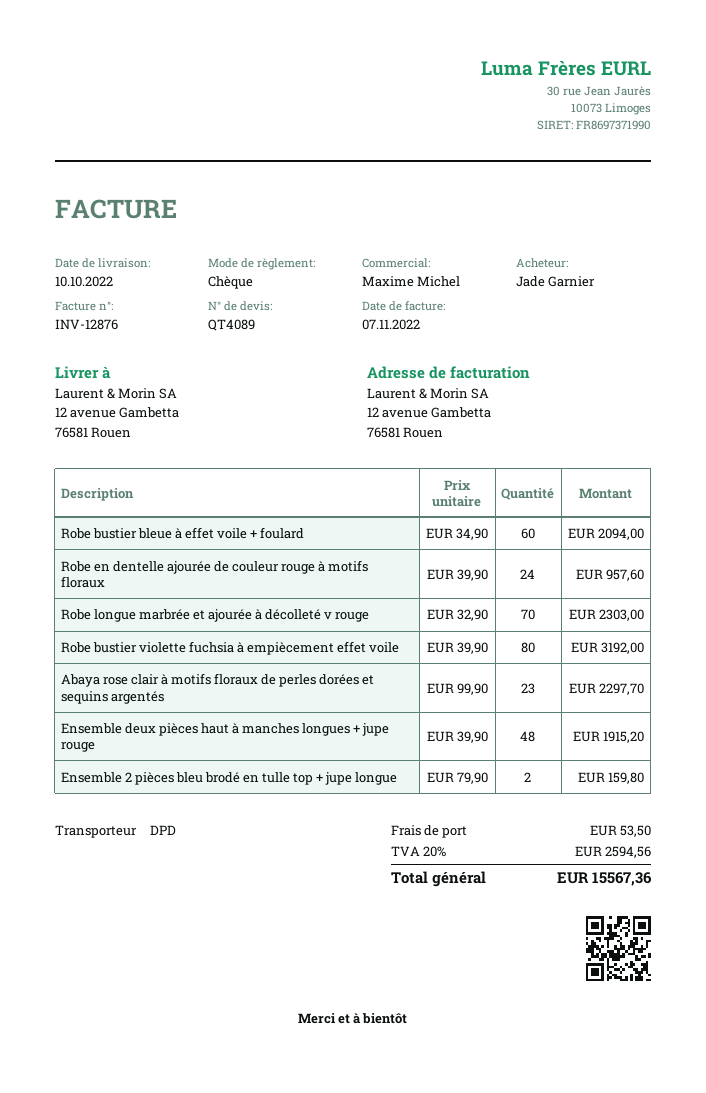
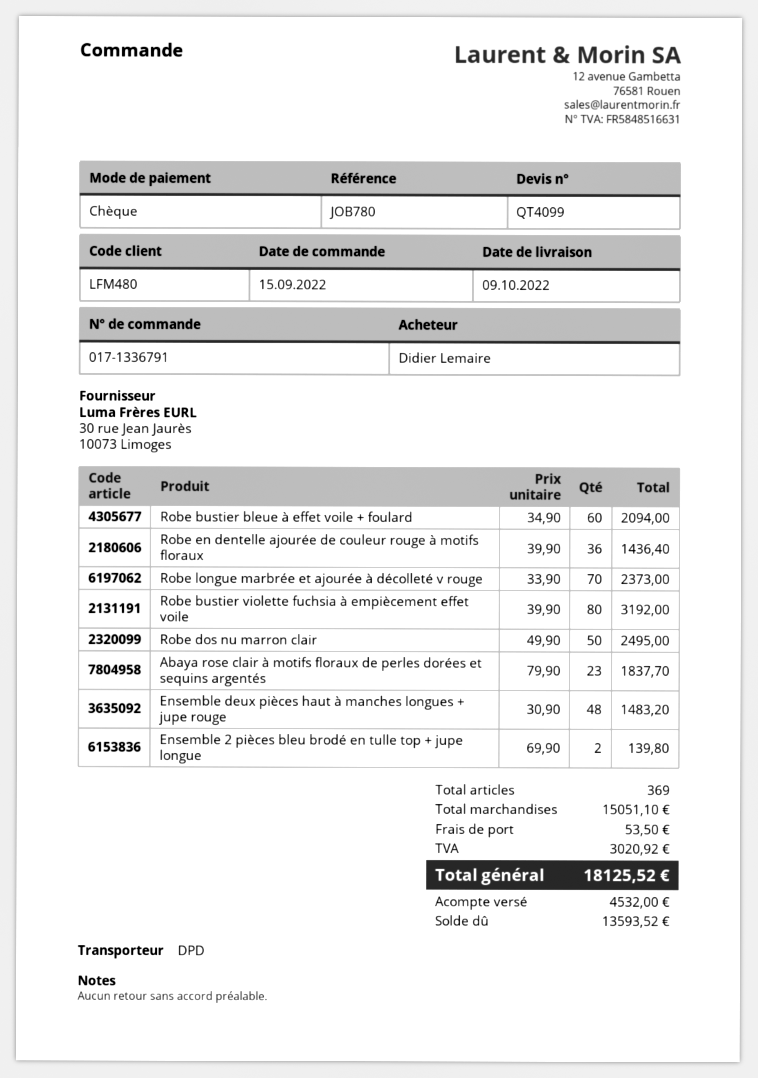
quote number: QT4089 -> QT4099
delivery date: 2022-10-10 -> 2022-10-09
ordered by: Jade Garnier -> Didier Lemaire
Robe en dentelle ajourée de couleur rouge à motifs floraux: 24 x 39.90 = 957.60 -> 36 x 39.90 = 1436.40
Robe longue marbrée et ajourée à décolleté v rouge: 70 x 32.90 = 2303.00 -> 70 x 33.90 = 2373.00
Abaya rose clair à motifs floraux de perles dorées et sequins argentés: 23 x 99.90 = 2297.70 -> 23 x 79.90 = 1837.70
Ensemble deux pièces haut à manches longues + jupe rouge: 48 x 39.90 = 1915.20 -> 48 x 30.90 = 1483.20
Ensemble 2 pièces bleu brodé en tulle top + jupe longue: 2 x 79.90 = 159.80 -> 2 x 69.90 = 139.80
Robe dos nu marron clair: none -> 50 x 49.90 = 2495.00
tax: 2594.56 -> 3020.92
total: 15567.36 -> 18125.52

